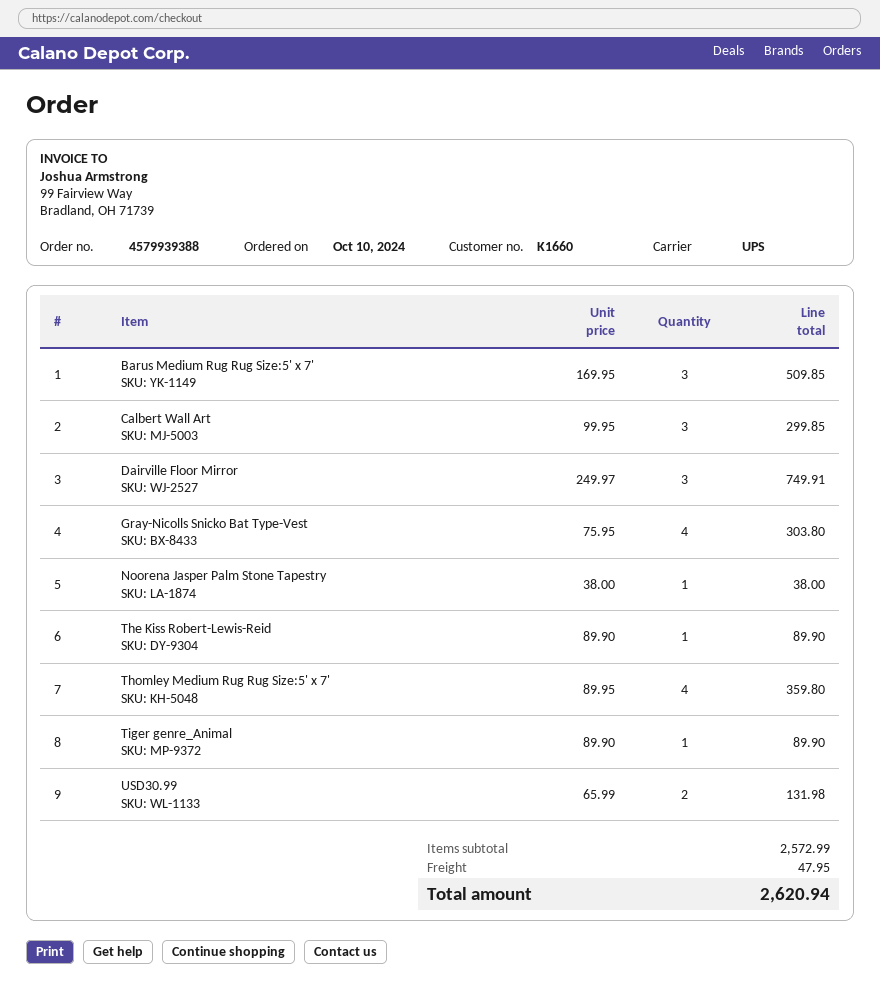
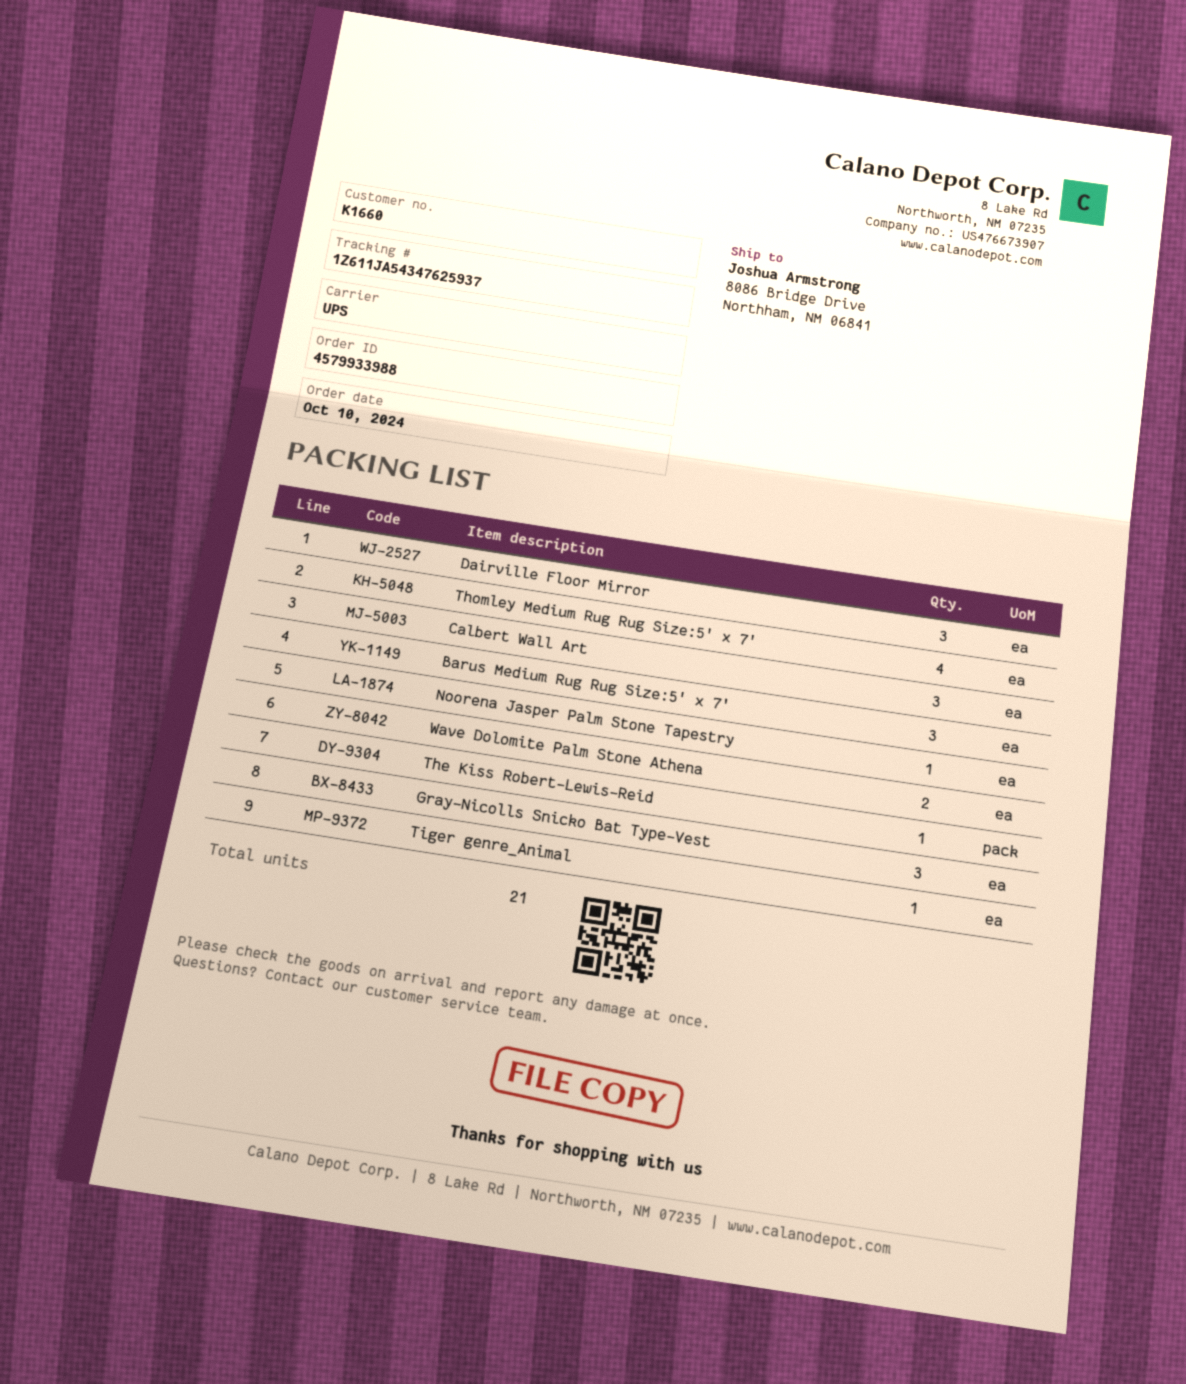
order number: 4579939388 -> 4579933988
Gray-Nicolls Snicko Bat Type-Vest: 4 -> 3
USD30.99: 2 -> none
Wave Dolomite Palm Stone Athena: none -> 2

